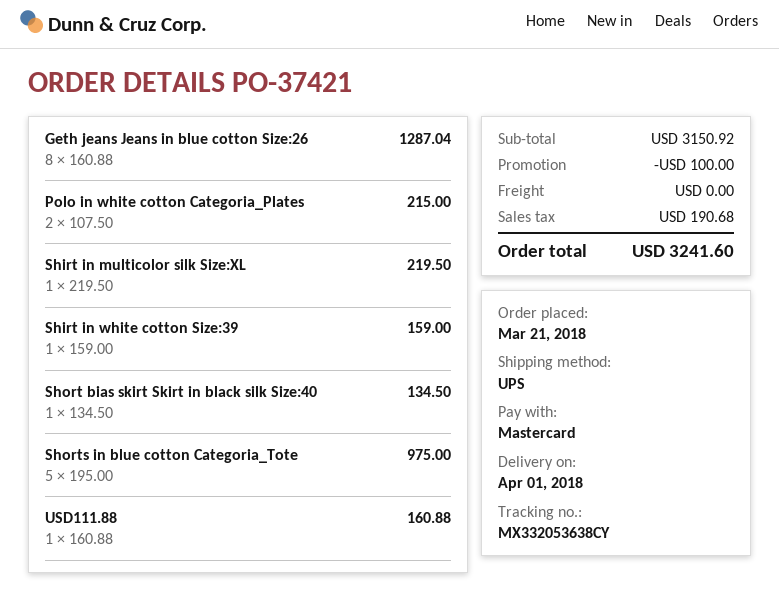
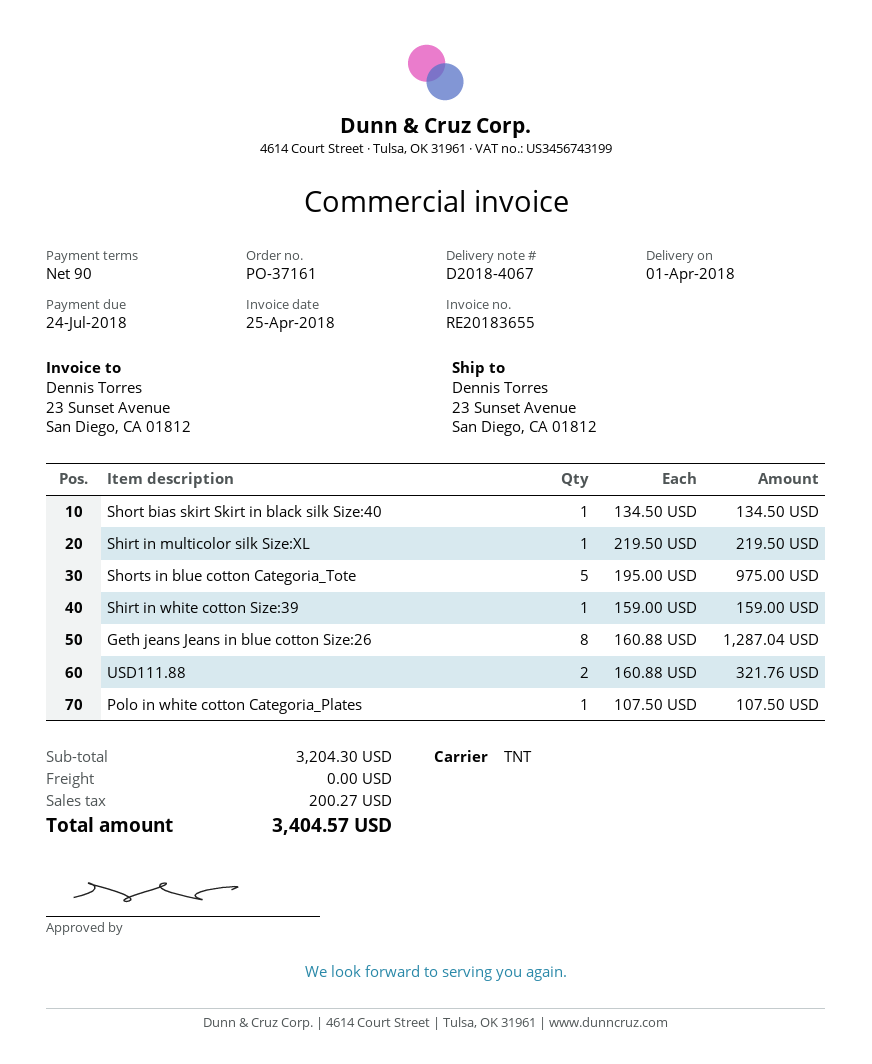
order number: PO-37421 -> PO-37161
shipping method: UPS -> TNT
Polo in white cotton Categoria_Plates: 2 x 107.50 = 215.00 -> 1 x 107.50 = 107.50
USD111.88: 1 x 160.88 = 160.88 -> 2 x 160.88 = 321.76
subtotal: 3150.92 -> 3204.30
discount: 100.00 -> none
tax: 190.68 -> 200.27
total: 3241.60 -> 3404.57

